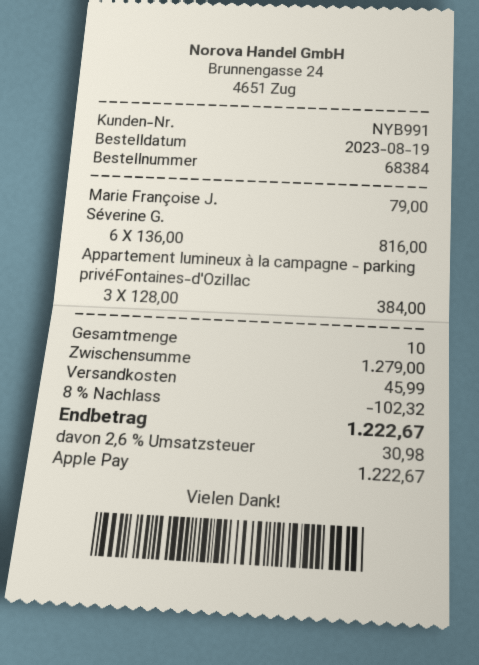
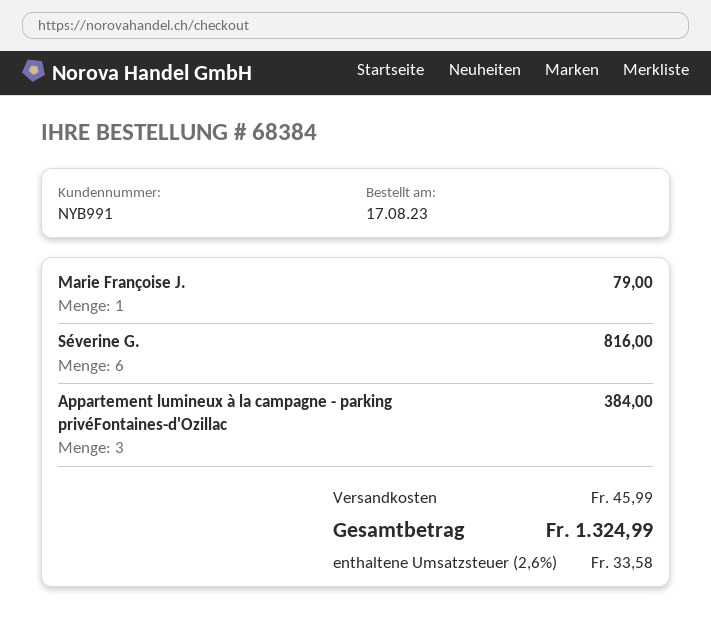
order date: 2023-08-19 -> 2023-08-17
discount: 8% = 102.32 -> none
tax: 2.6% = 30.98 -> 2.6% = 33.58
total: 1222.67 -> 1324.99

